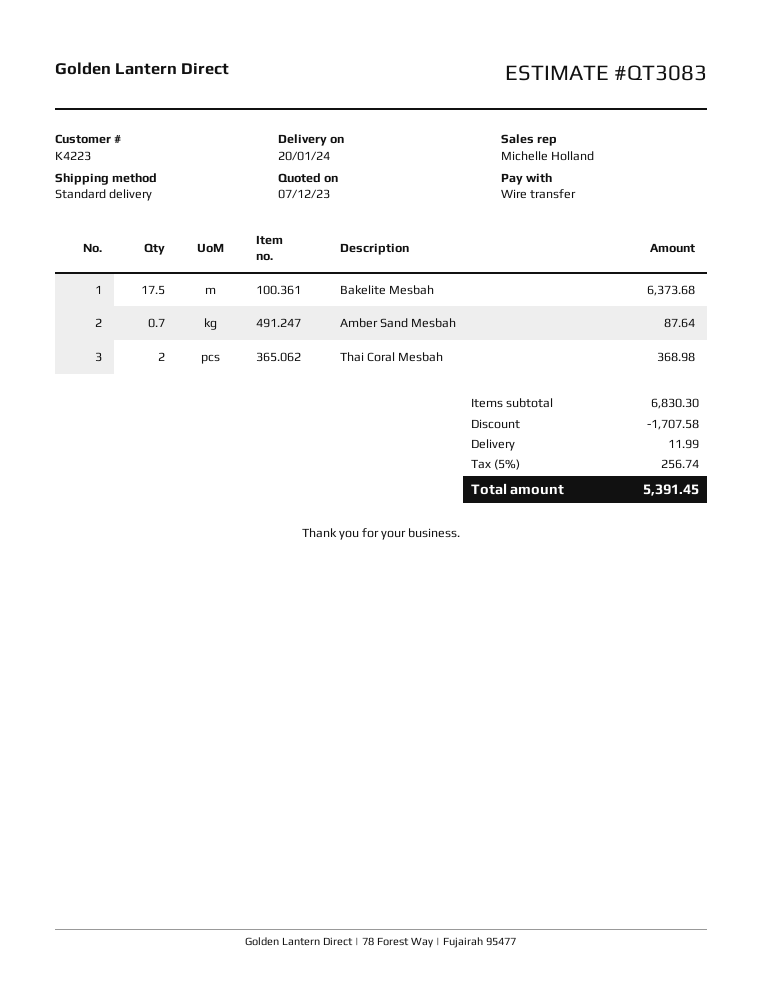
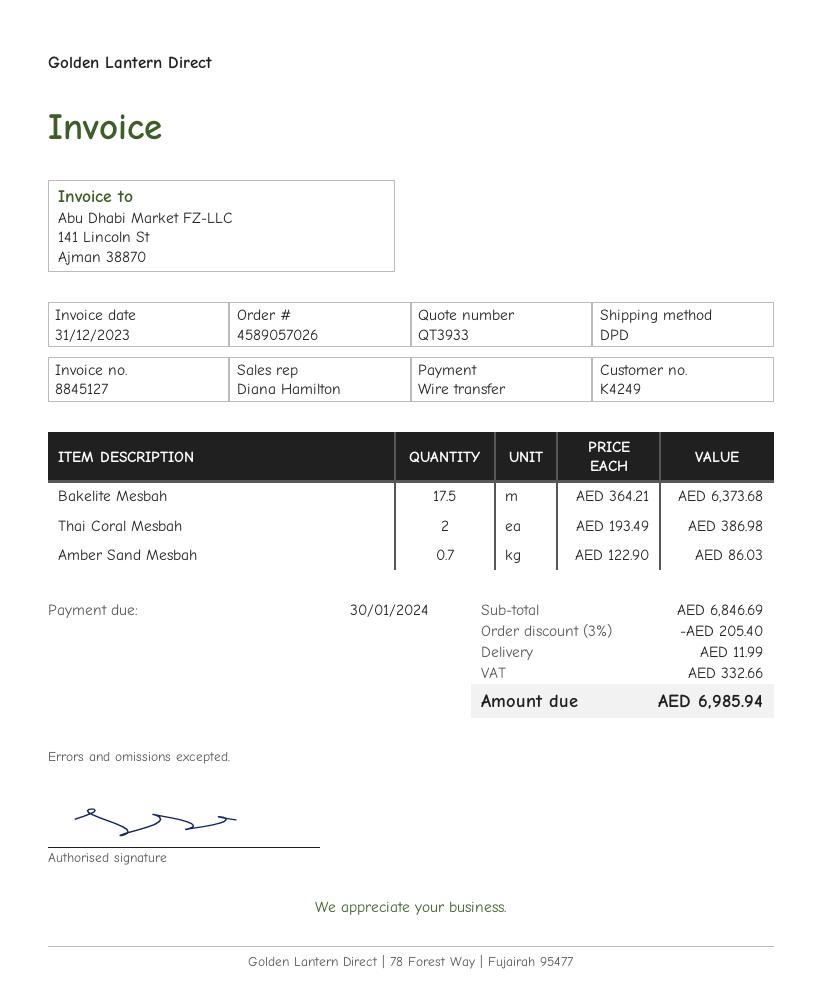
quote number: QT3083 -> QT3933
customer number: K4223 -> K4249
sales rep: Michelle Holland -> Diana Hamilton
shipping method: standard -> DPD
Amber Sand Mesbah: 0.7 for 87.64 -> 0.7 for 86.03
Thai Coral Mesbah: 2 for 368.98 -> 2 for 386.98
subtotal: 6830.30 -> 6846.69
discount: 1707.58 -> 205.40
tax: 256.74 -> 332.66
total: 5391.45 -> 6985.94

